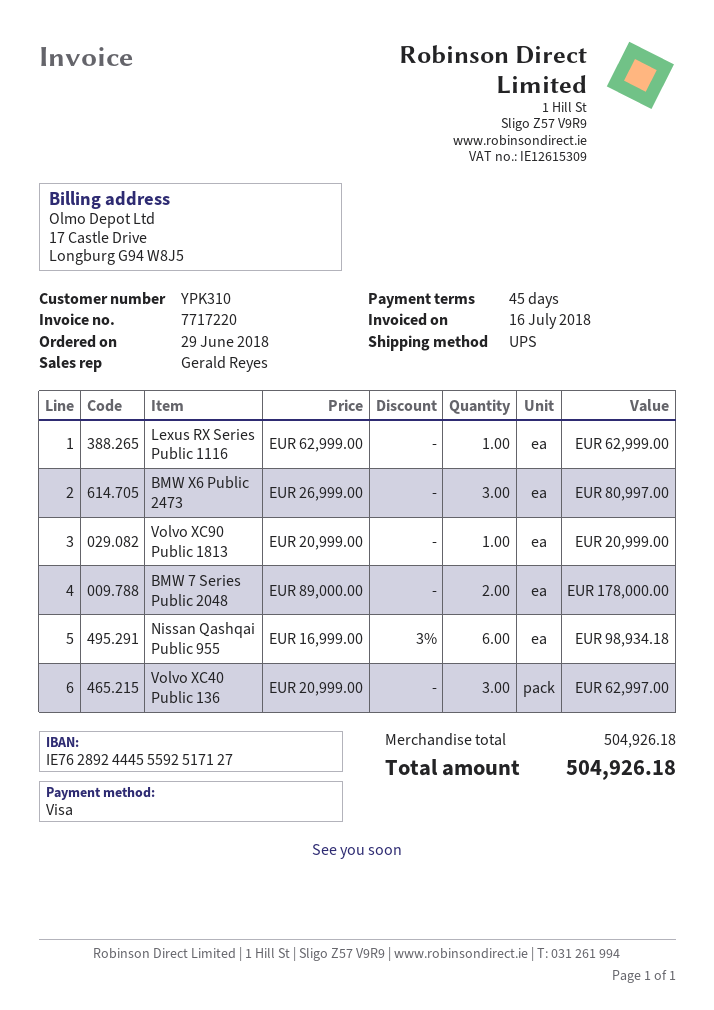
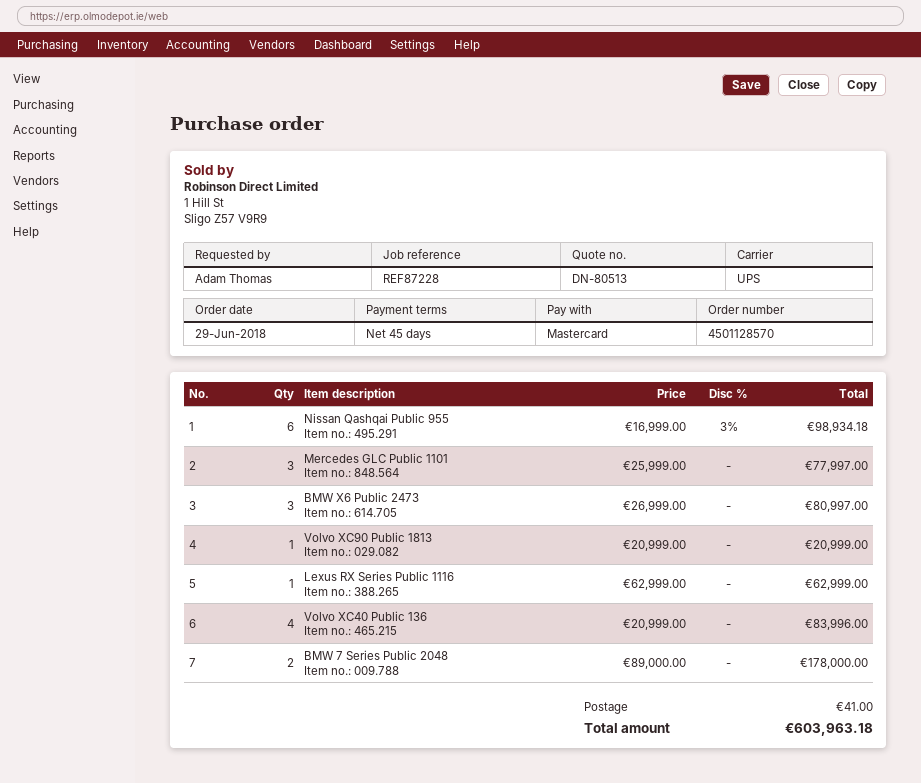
payment method: Visa -> Mastercard
Volvo XC40 Public 136: 3 x 20999.00 = 62997.00 -> 4 x 20999.00 = 83996.00
Mercedes GLC Public 1101: none -> 3 x 25999.00 = 77997.00
shipping: none -> 41.00
total: 504926.18 -> 603963.18

